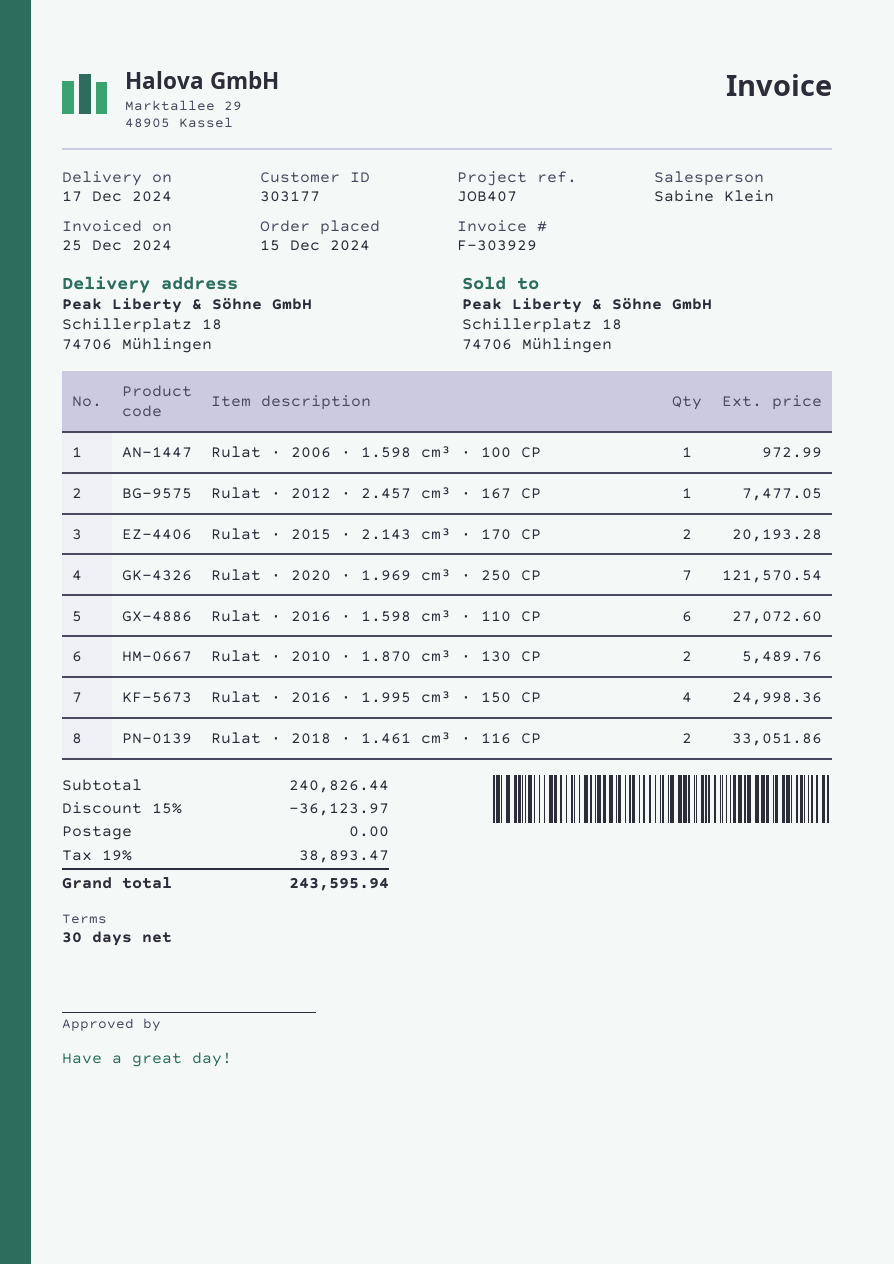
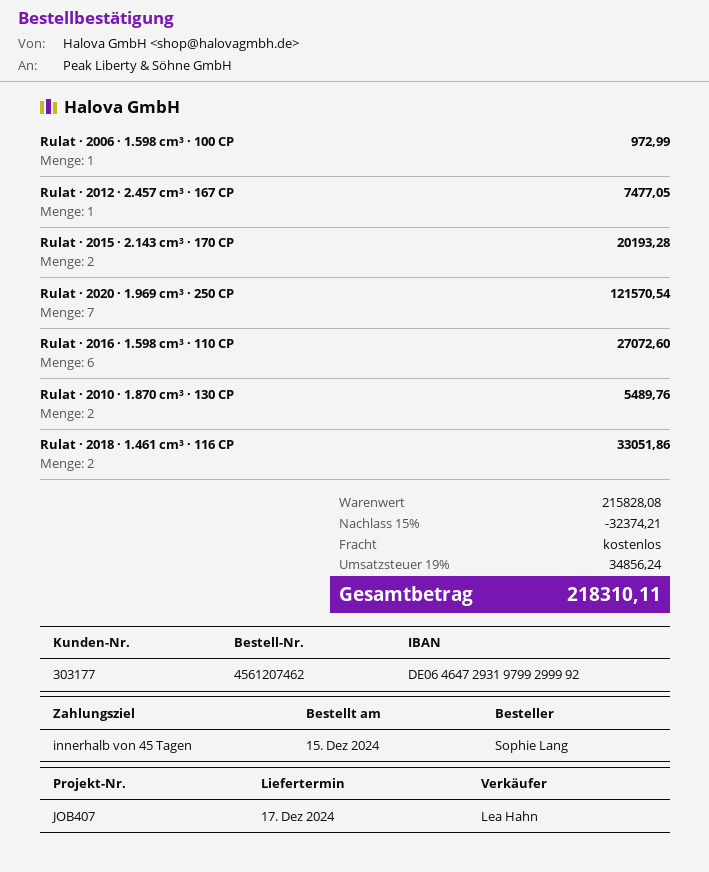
payment terms: 30 days -> 45 days
sales rep: Sabine Klein -> Lea Hahn
Rulat · 2016 · 1.995 cm³ · 150 CP: 4 for 24998.36 -> none
subtotal: 240826.44 -> 215828.08
discount: 15% = 36123.97 -> 15% = 32374.21
tax: 19% = 38893.47 -> 19% = 34856.24
total: 243595.94 -> 218310.11

